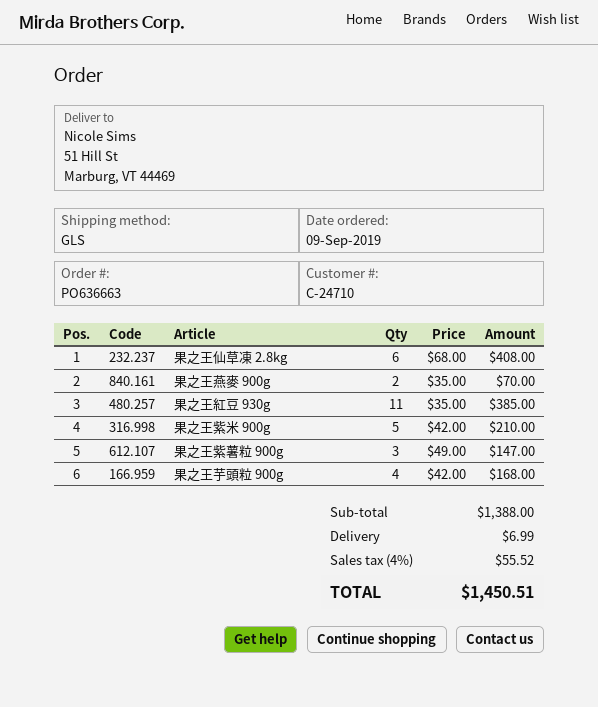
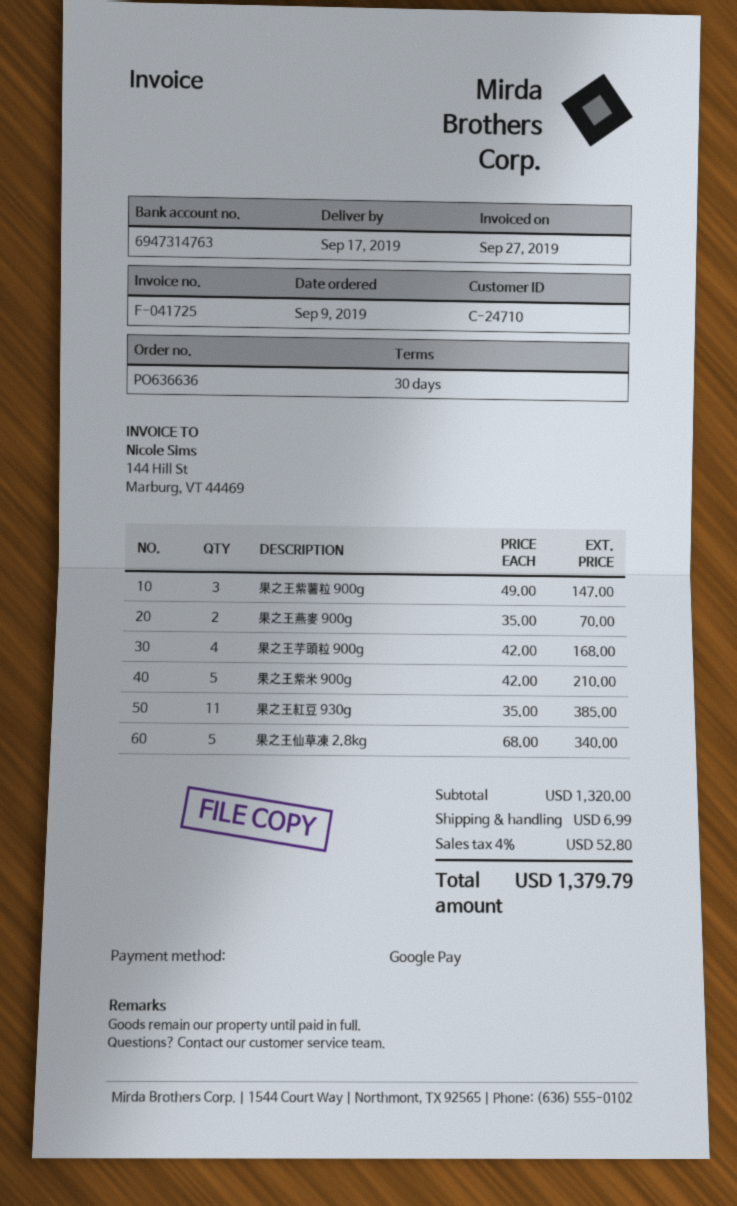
order number: PO636663 -> PO636636
果之王仙草凍 2.8kg: 6 x 68.00 = 408.00 -> 5 x 68.00 = 340.00
subtotal: 1388.00 -> 1320.00
tax: 4% = 55.52 -> 4% = 52.80
total: 1450.51 -> 1379.79

